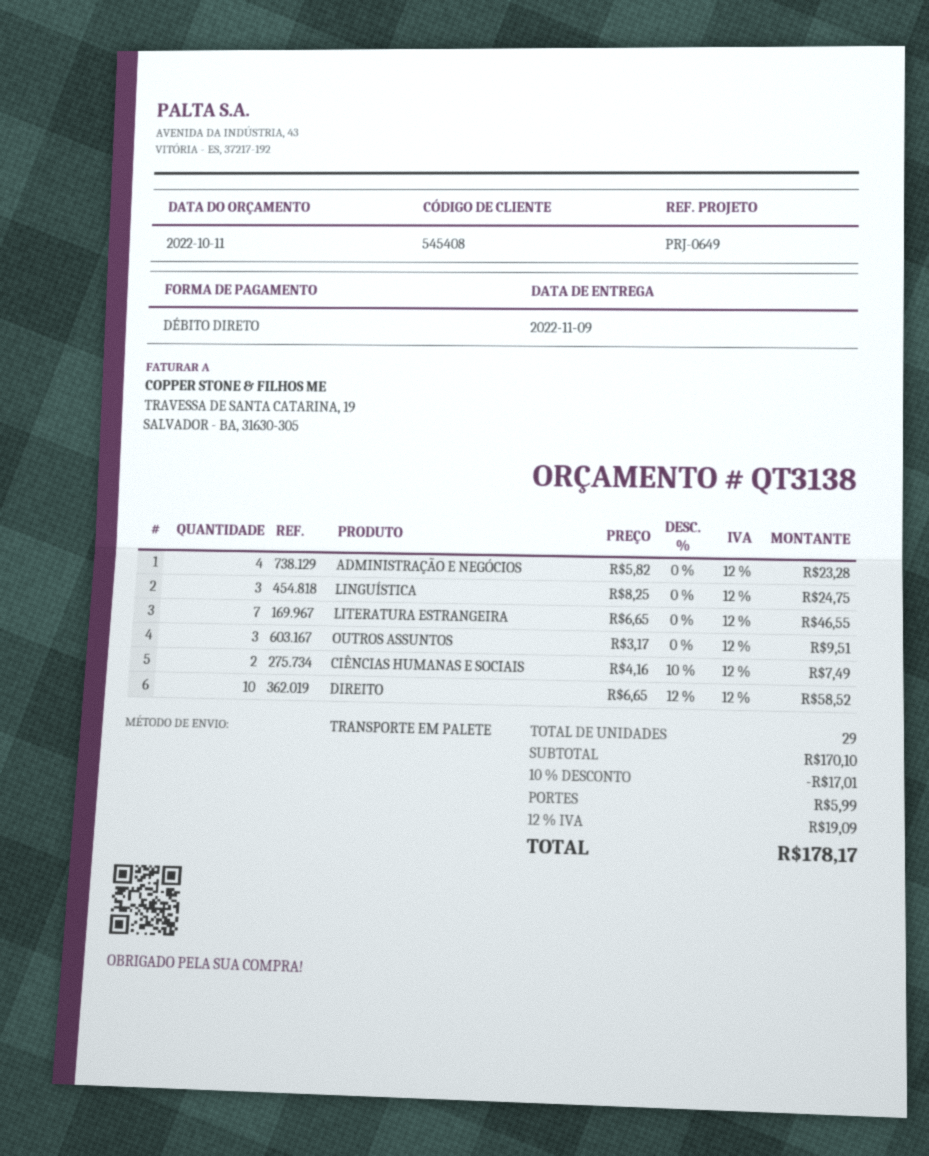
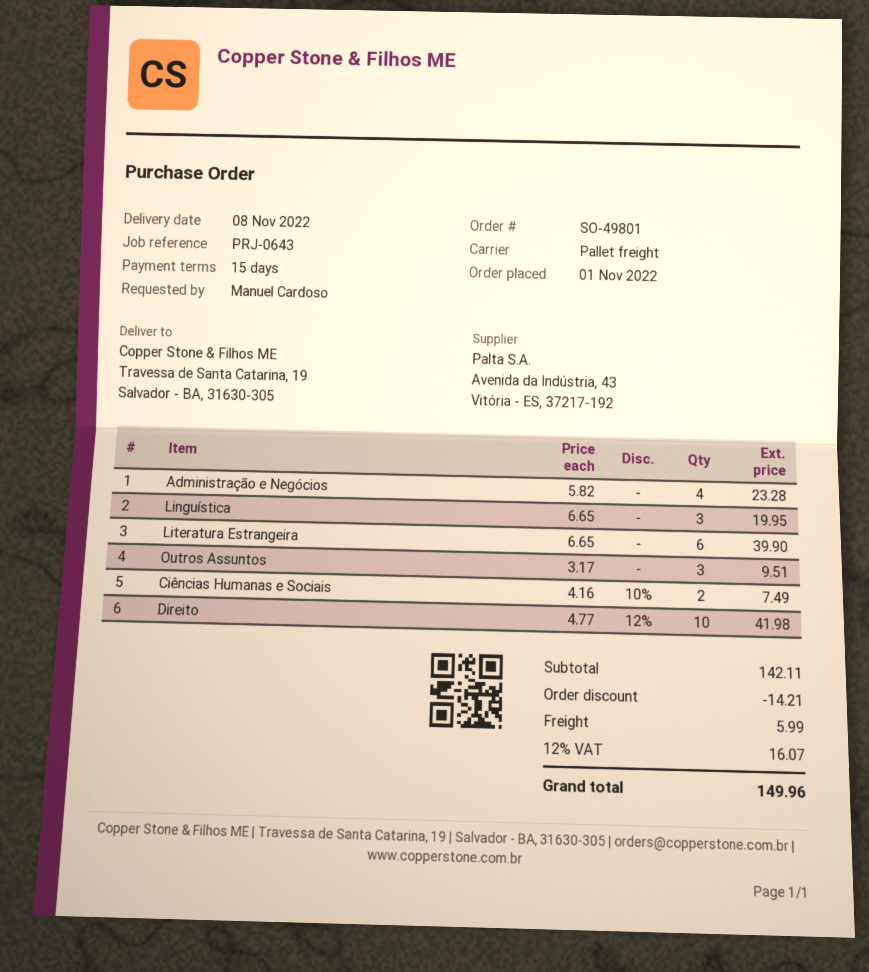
delivery date: 2022-11-09 -> 2022-11-08
reference: PRJ-0649 -> PRJ-0643
LINGUÍSTICA: 3 x 8.25 = 24.75 -> 3 x 6.65 = 19.95
LITERATURA ESTRANGEIRA: 7 x 6.65 = 46.55 -> 6 x 6.65 = 39.90
DIREITO: 10 x 6.65 - 12% = 58.52 -> 10 x 4.77 - 12% = 41.98
subtotal: 170.10 -> 142.11
discount: 17.01 -> 14.21
tax: 12% = 19.09 -> 12% = 16.07
total: 178.17 -> 149.96

